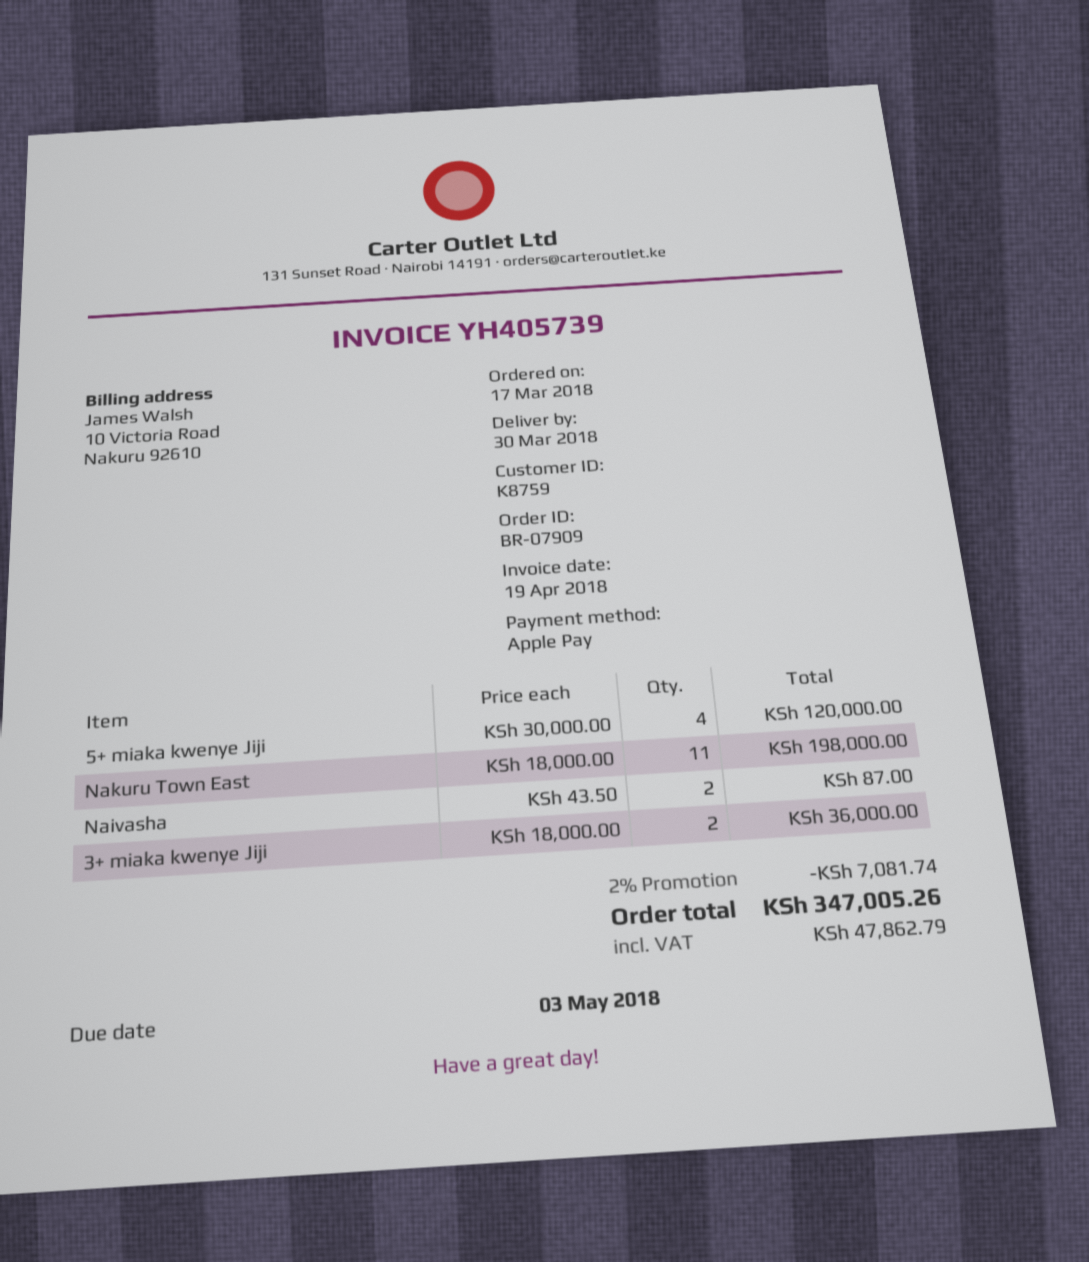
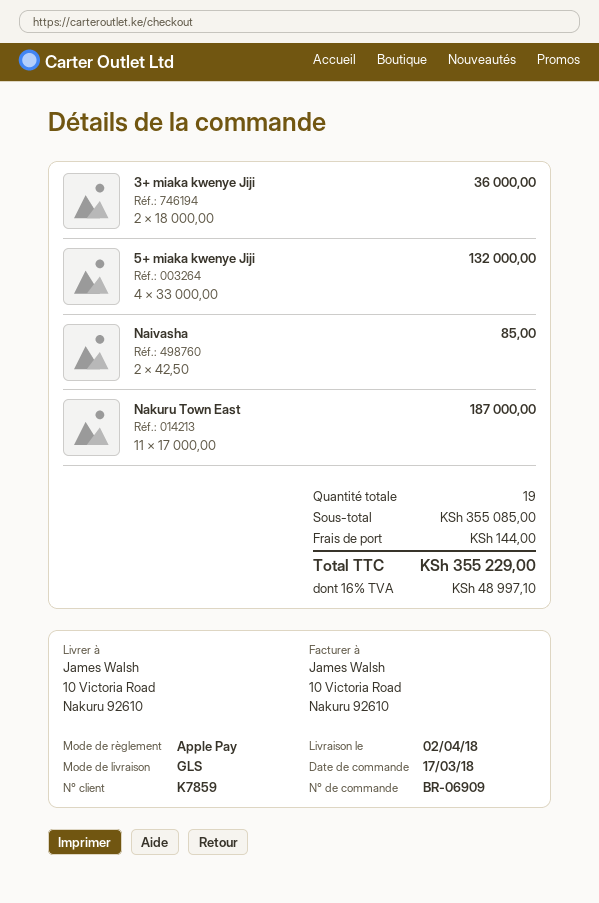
order number: BR-07909 -> BR-06909
delivery date: 2018-03-30 -> 2018-04-02
customer number: K8759 -> K7859
5+ miaka kwenye Jiji: 4 x 30000.00 = 120000.00 -> 4 x 33000.00 = 132000.00
Nakuru Town East: 11 x 18000.00 = 198000.00 -> 11 x 17000.00 = 187000.00
Naivasha: 2 x 43.50 = 87.00 -> 2 x 42.50 = 85.00
discount: 2% = 7081.74 -> none
shipping: none -> 144.00
tax: 47862.79 -> 48997.10
total: 347005.26 -> 355229.00

